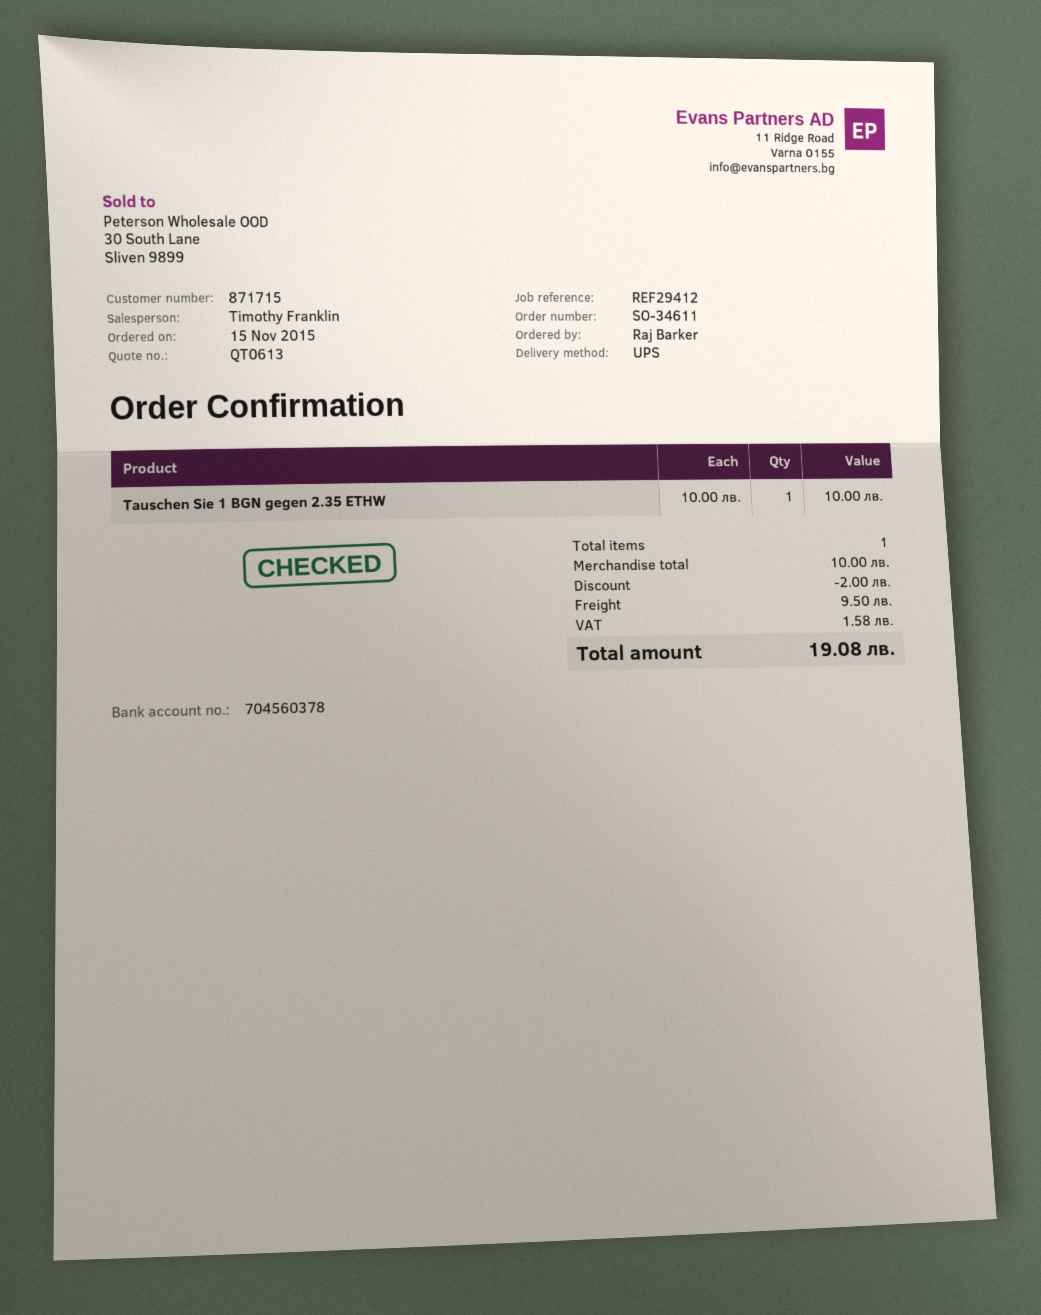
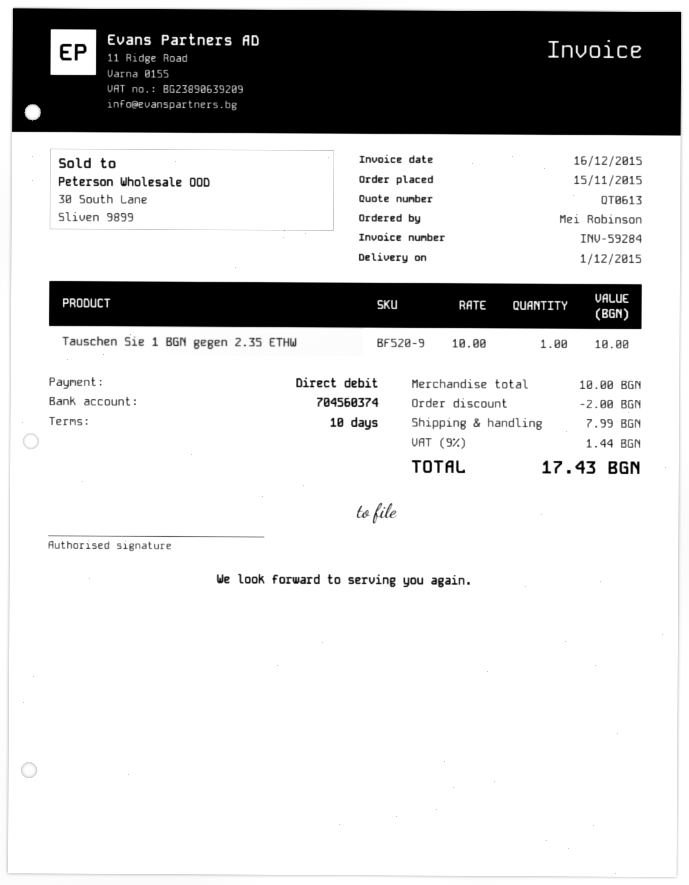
ordered by: Raj Barker -> Mei Robinson
bank account: 704560378 -> 704560374
shipping: 9.50 -> 7.99
tax: 1.58 -> 1.44
total: 19.08 -> 17.43

